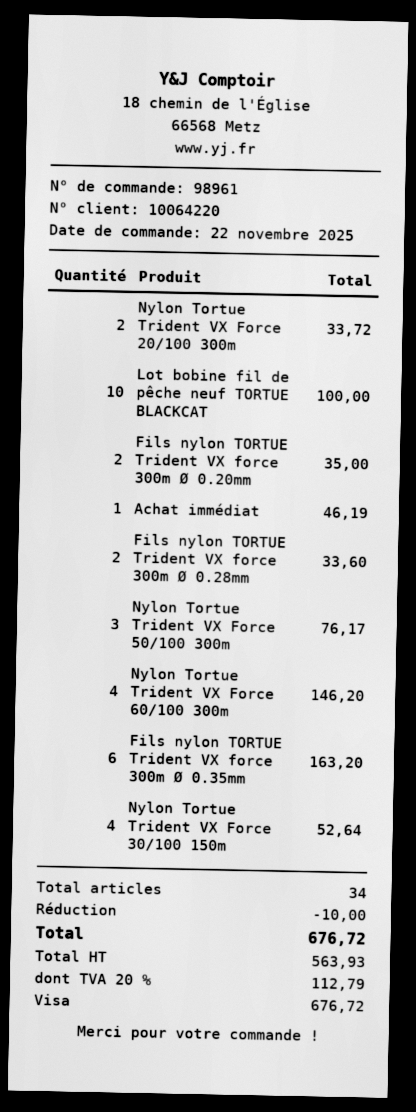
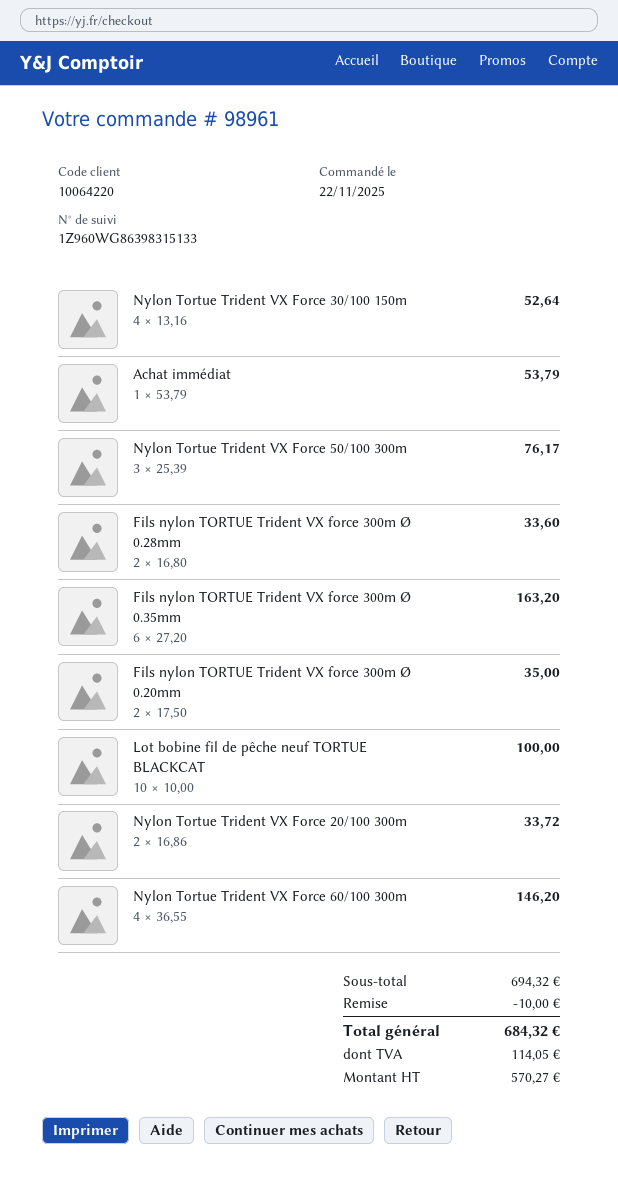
Achat immédiat: 1 for 46.19 -> 1 for 53.79
net: 563.93 -> 570.27
tax: 112.79 -> 114.05
total: 676.72 -> 684.32

